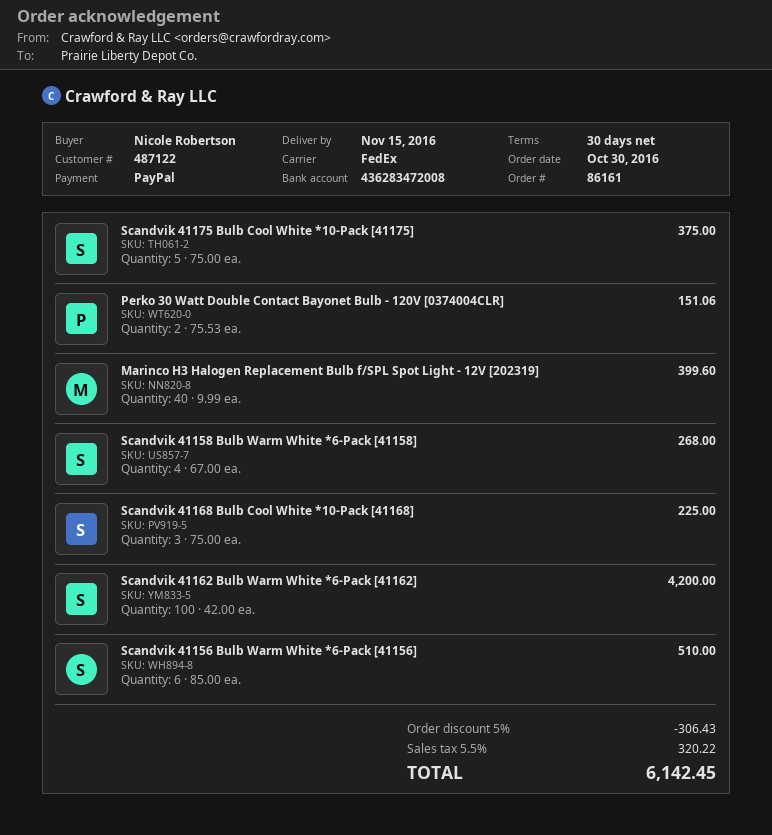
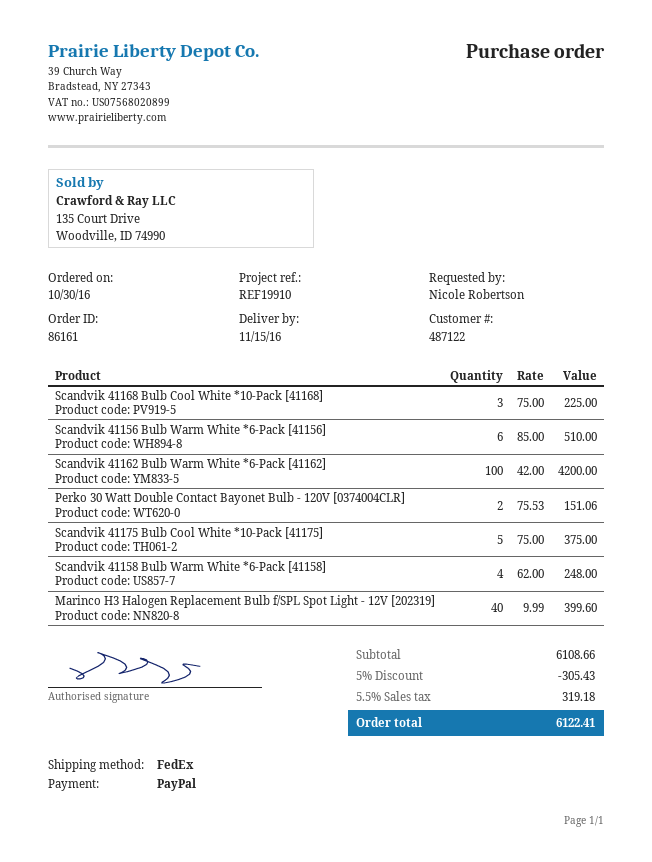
Scandvik 41158 Bulb Warm White *6-Pack [41158]: 4 x 67.00 = 268.00 -> 4 x 62.00 = 248.00
discount: 5% = 306.43 -> 5% = 305.43
tax: 5.5% = 320.22 -> 5.5% = 319.18
total: 6142.45 -> 6122.41

